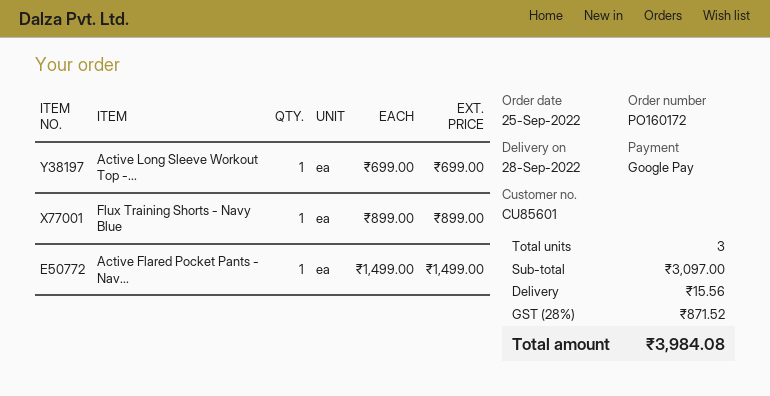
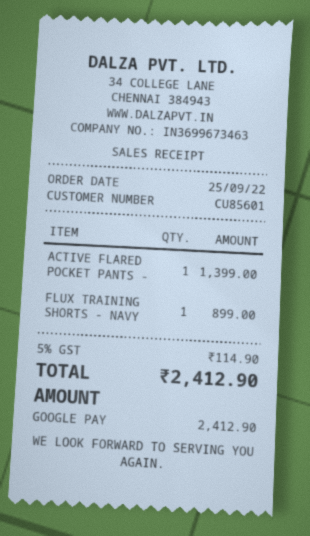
Active Long Sleeve Workout Top -...: 1 for 699.00 -> none
Active Flared Pocket Pants - Nav...: 1 for 1499.00 -> 1 for 1399.00
shipping: 15.56 -> none
tax: 28% = 871.52 -> 5% = 114.90
total: 3984.08 -> 2412.90

